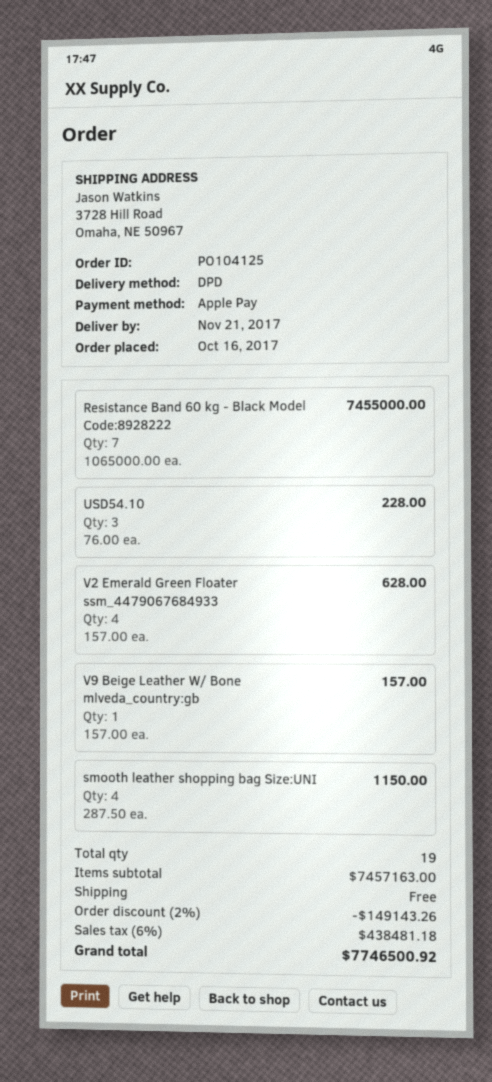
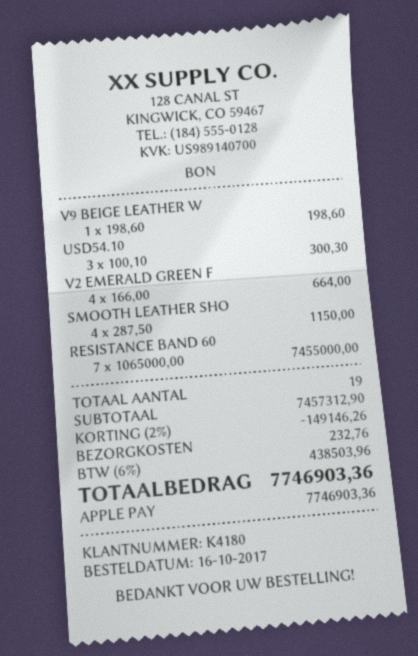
USD54.10: 3 x 76.00 = 228.00 -> 3 x 100.10 = 300.30
V2 Emerald Green Floater ssm_4479067684933: 4 x 157.00 = 628.00 -> 4 x 166.00 = 664.00
V9 Beige Leather W/ Bone mlveda_country:gb: 1 x 157.00 = 157.00 -> 1 x 198.60 = 198.60
subtotal: 7457163.00 -> 7457312.90
discount: 2% = 149143.26 -> 2% = 149146.26
shipping: 0.00 -> 232.76
tax: 6% = 438481.18 -> 6% = 438503.96
total: 7746500.92 -> 7746903.36

